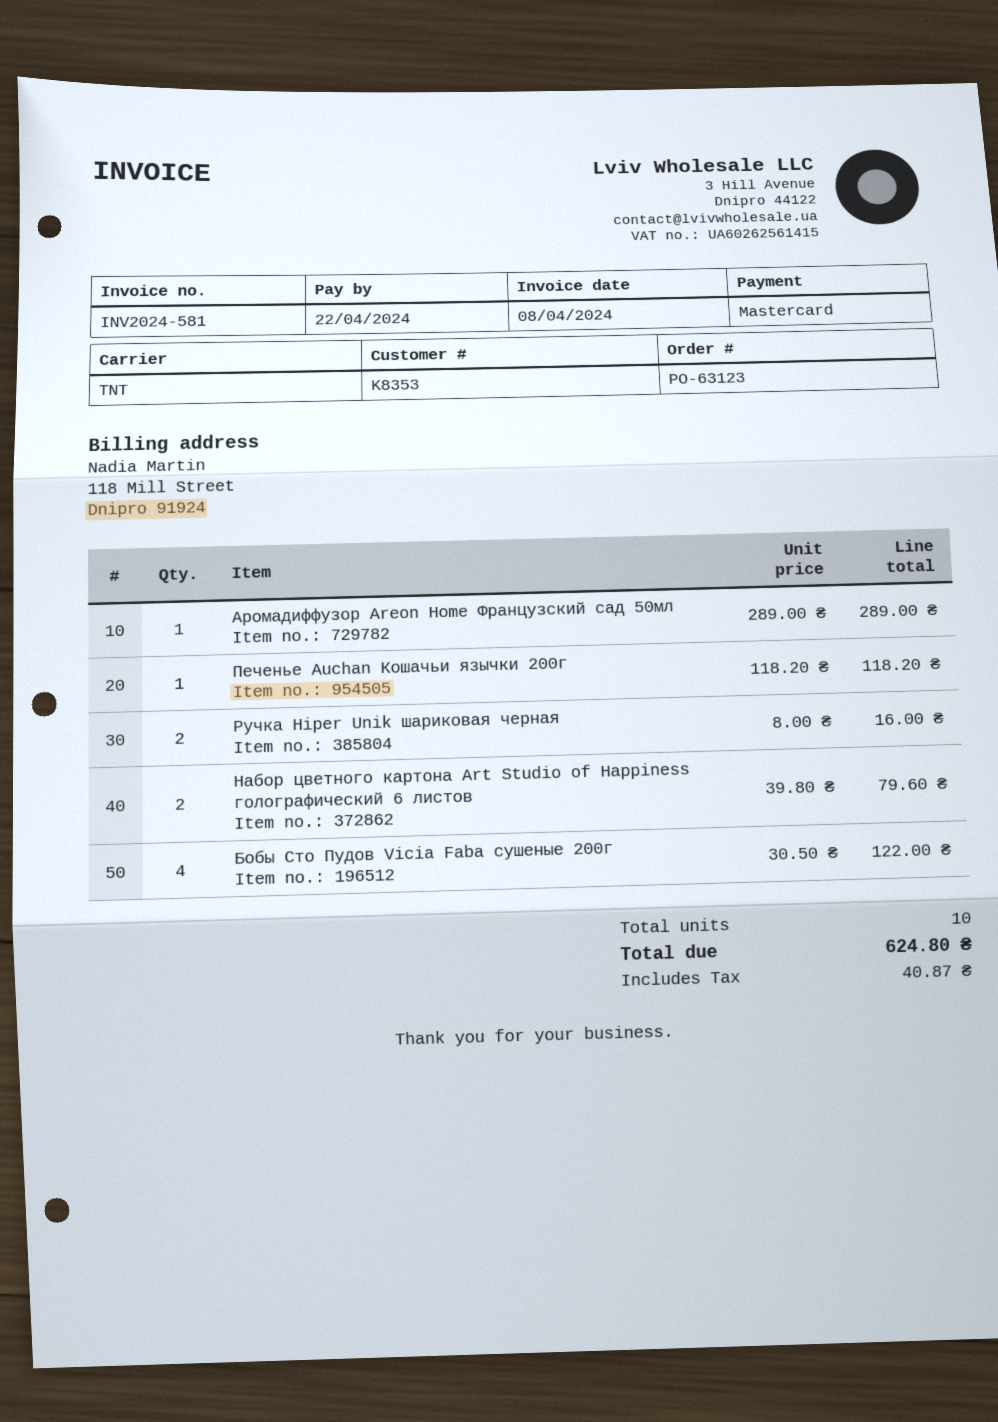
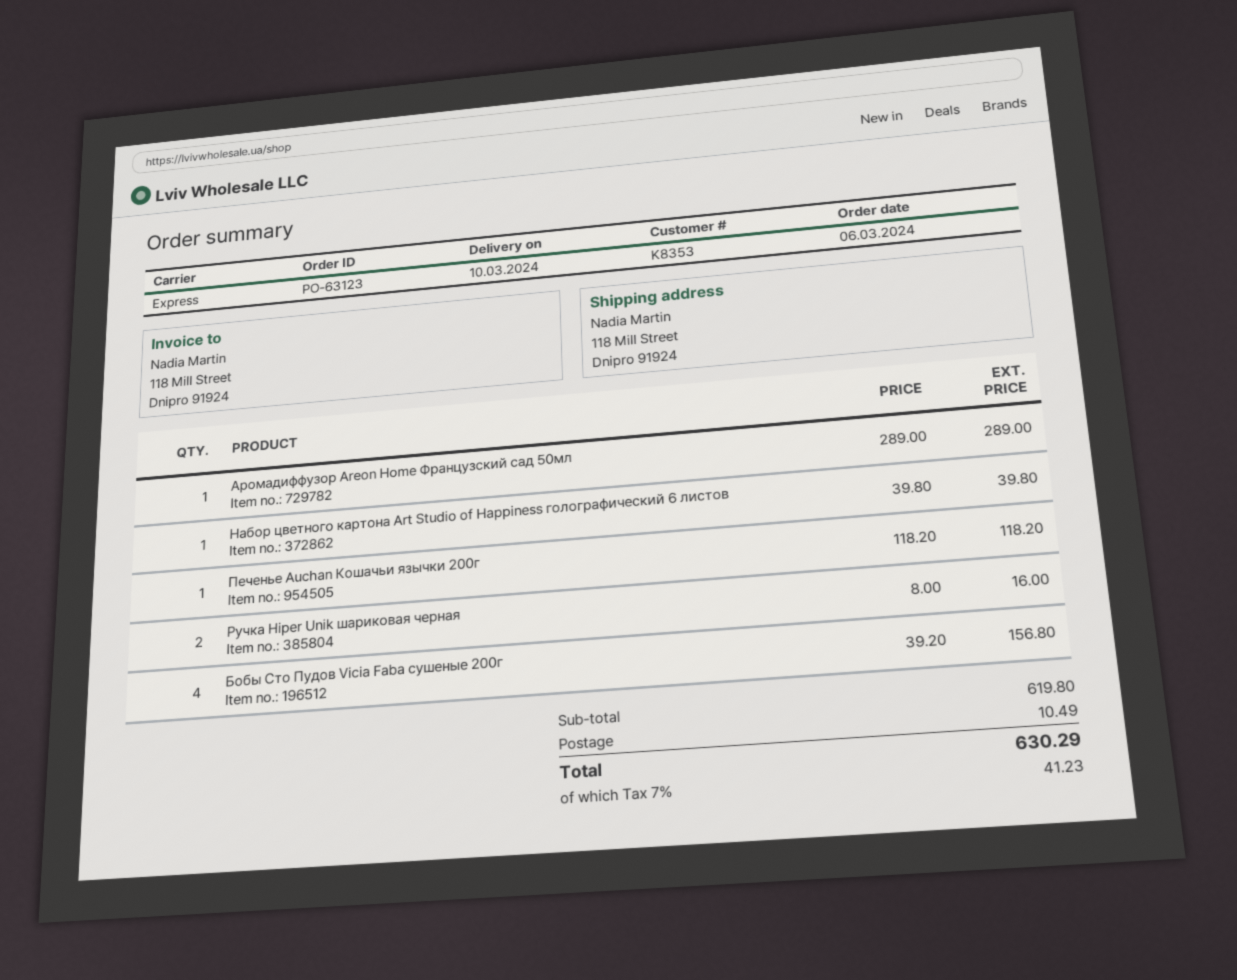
shipping method: TNT -> express
Набор цветного картона Art Studio of Happiness голографический 6 листов: 2 x 39.80 = 79.60 -> 1 x 39.80 = 39.80
Бобы Сто Пудов Vicia Faba сушеные 200г: 4 x 30.50 = 122.00 -> 4 x 39.20 = 156.80
shipping: none -> 10.49
tax: 40.87 -> 41.23
total: 624.80 -> 630.29

